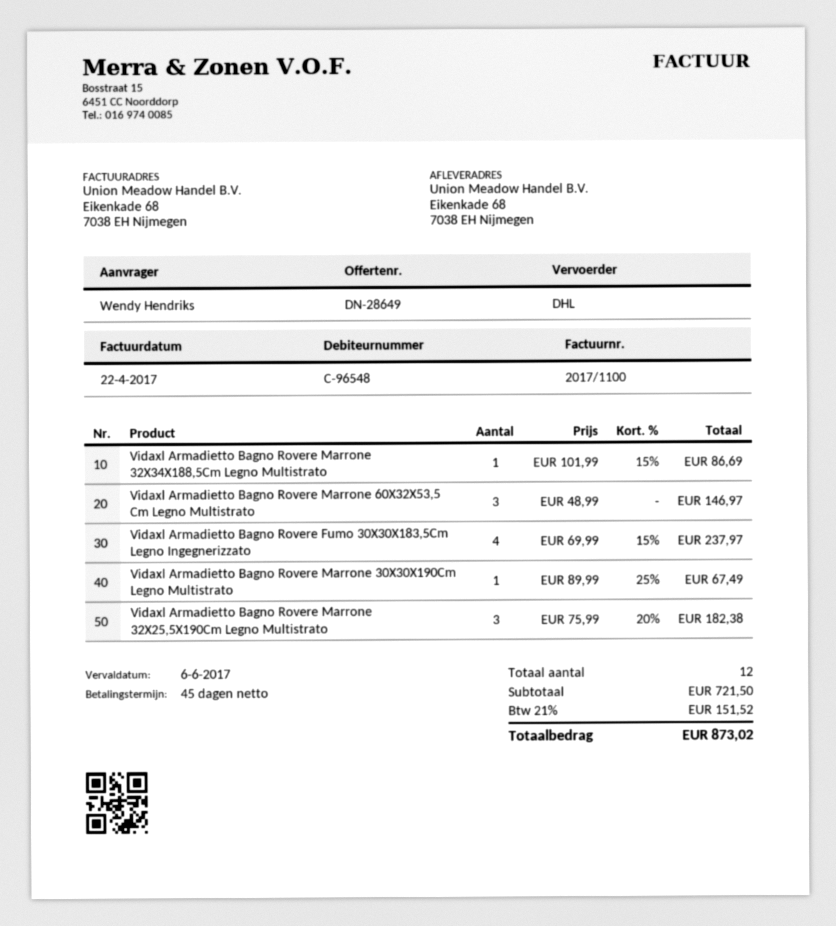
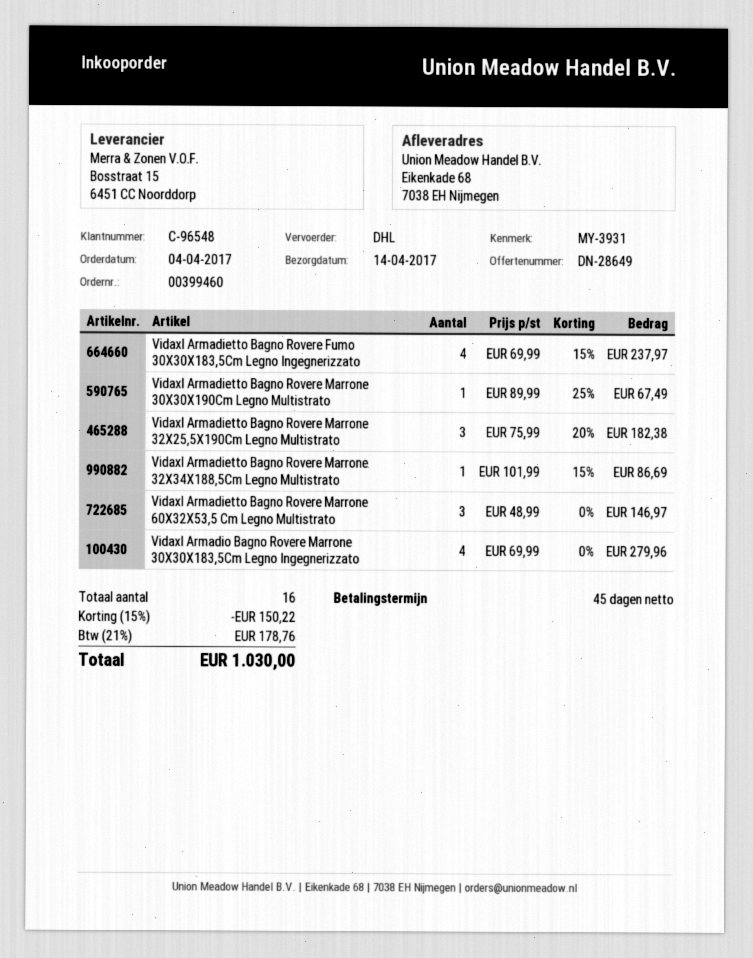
Vidaxl Armadio Bagno Rovere Marrone 30X30X183,5Cm Legno Ingegnerizzato: none -> 4 x 69.99 = 279.96
total quantity: 12 -> 16
discount: none -> 15% = 150.22
tax: 21% = 151.52 -> 21% = 178.76
total: 873.02 -> 1030.00

